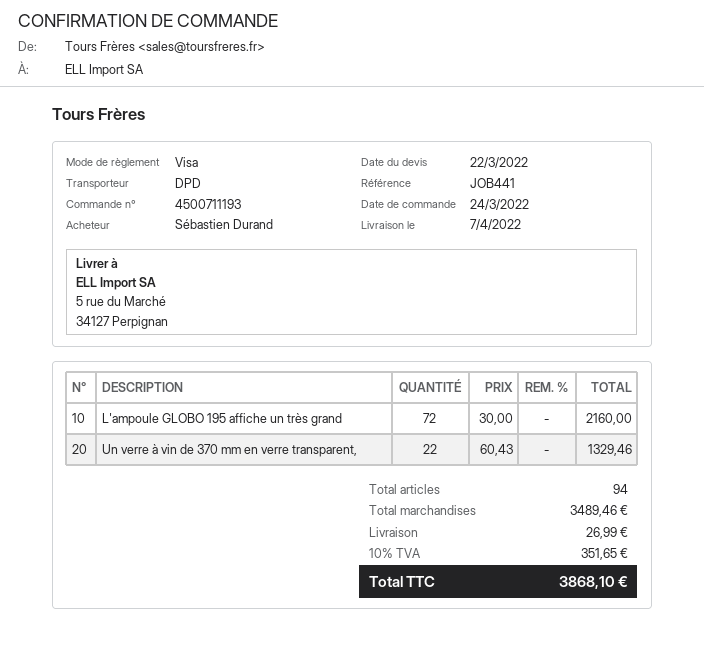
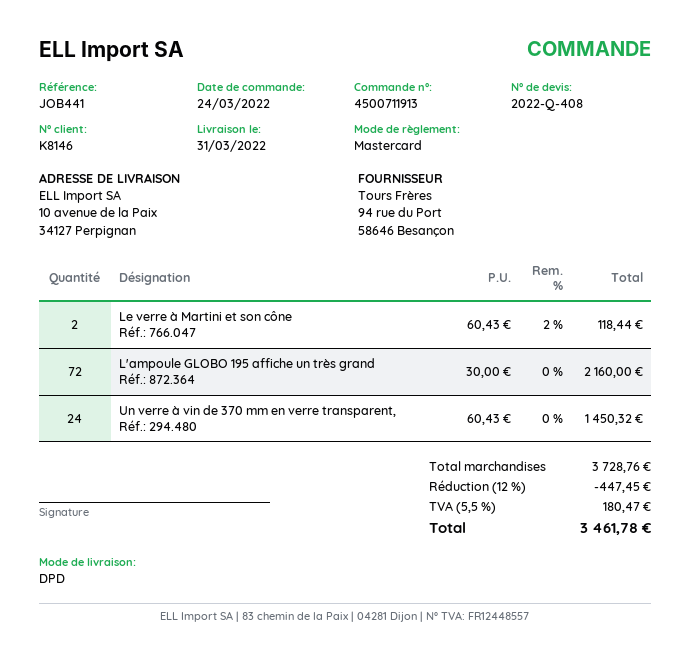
order number: 4500711193 -> 4500711913
delivery date: 2022-04-07 -> 2022-03-31
payment method: Visa -> Mastercard
ship to: 5 rue du Marché, 34127 Perpignan -> 10 avenue de la Paix, 34127 Perpignan
Un verre à vin de 370 mm en verre transparent,: 22 x 60.43 = 1329.46 -> 24 x 60.43 = 1450.32
Le verre à Martini et son cône: none -> 2 x 60.43 - 2% = 118.44
subtotal: 3489.46 -> 3728.76
discount: none -> 12% = 447.45
shipping: 26.99 -> none
tax: 10% = 351.65 -> 5.5% = 180.47
total: 3868.10 -> 3461.78

